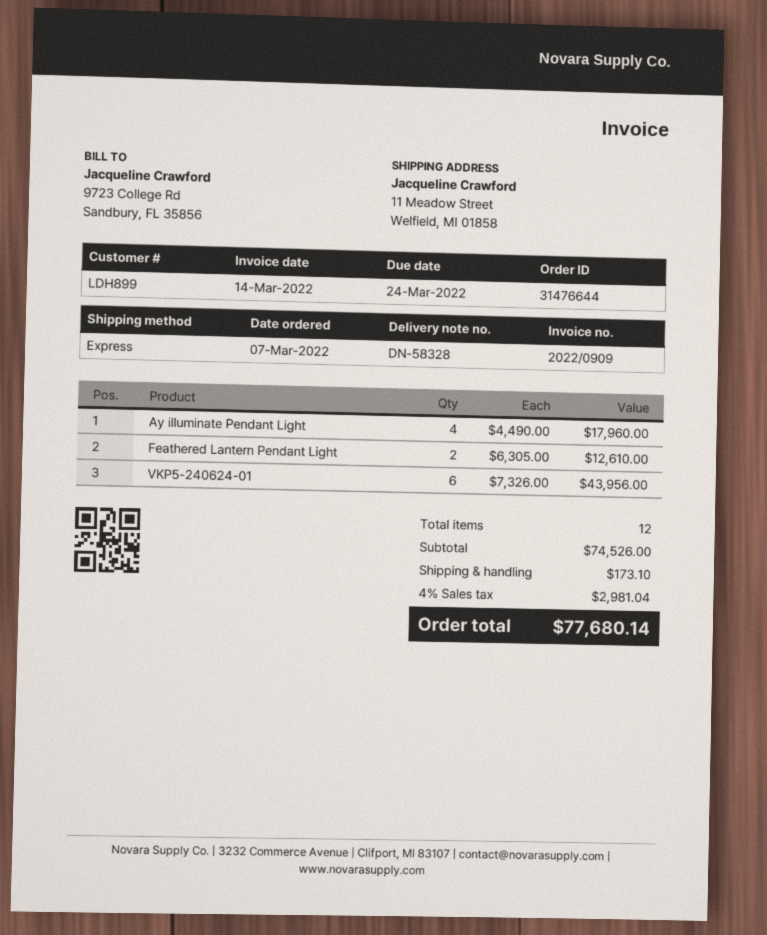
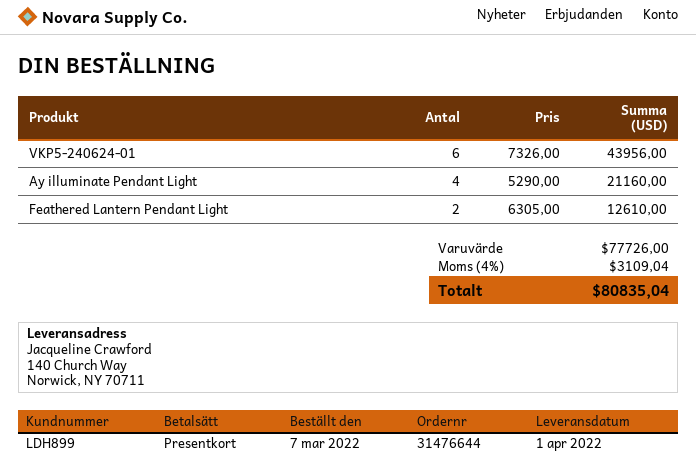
ship to: 11 Meadow Street, Welfield, MI 01858 -> 140 Church Way, Norwick, NY 70711
Ay illuminate Pendant Light: 4 x 4490.00 = 17960.00 -> 4 x 5290.00 = 21160.00
subtotal: 74526.00 -> 77726.00
shipping: 173.10 -> none
tax: 4% = 2981.04 -> 4% = 3109.04
total: 77680.14 -> 80835.04

